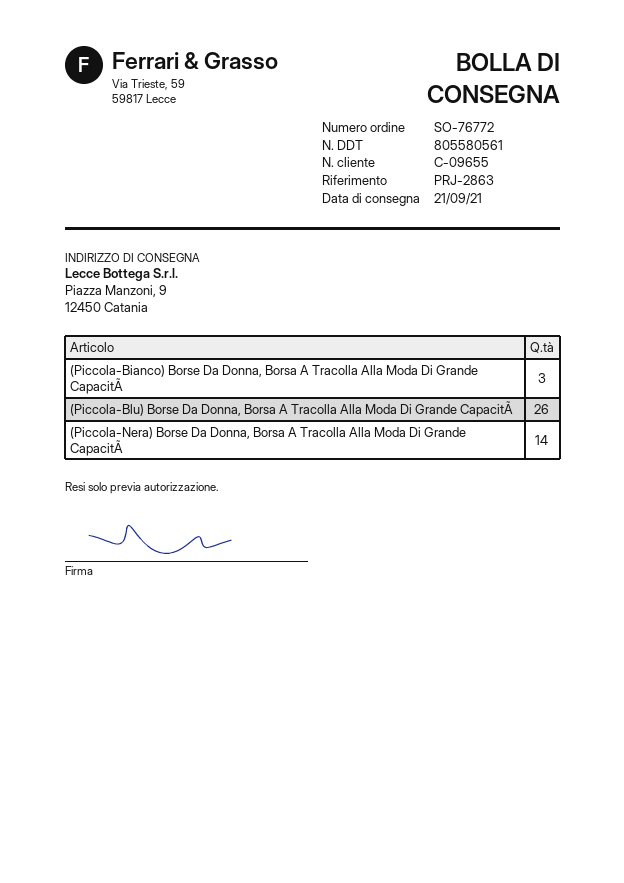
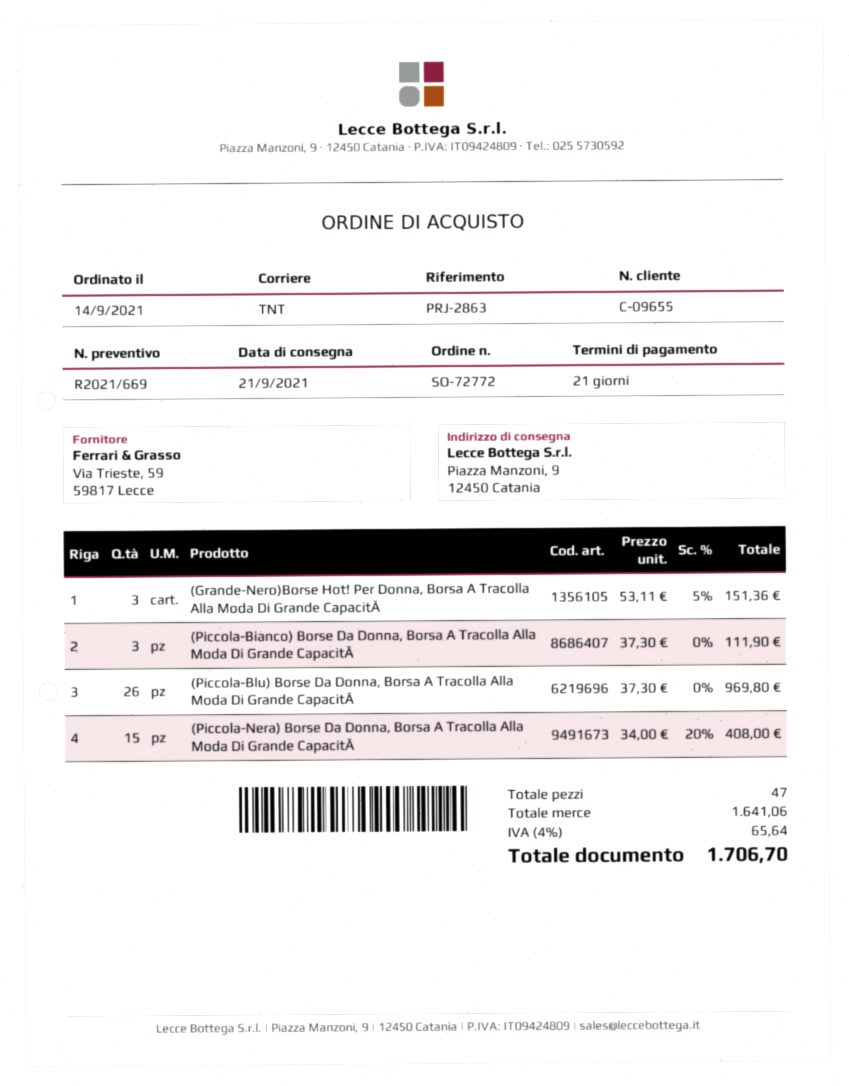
order number: SO-76772 -> SO-72772
(Piccola-Nera) Borse Da Donna, Borsa A Tracolla Alla Moda Di Grande CapacitÃ: 14 -> 15
(Grande-Nero)Borse Hot! Per Donna, Borsa A Tracolla Alla Moda Di Grande CapacitÃ: none -> 3

